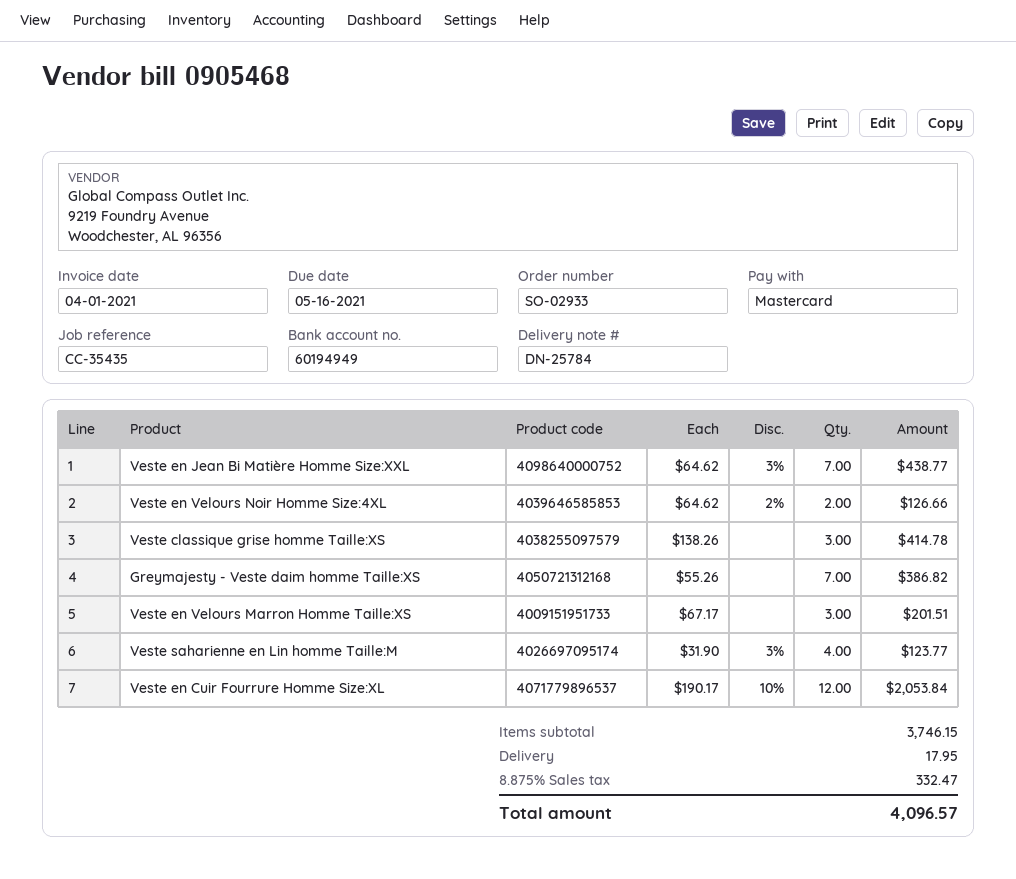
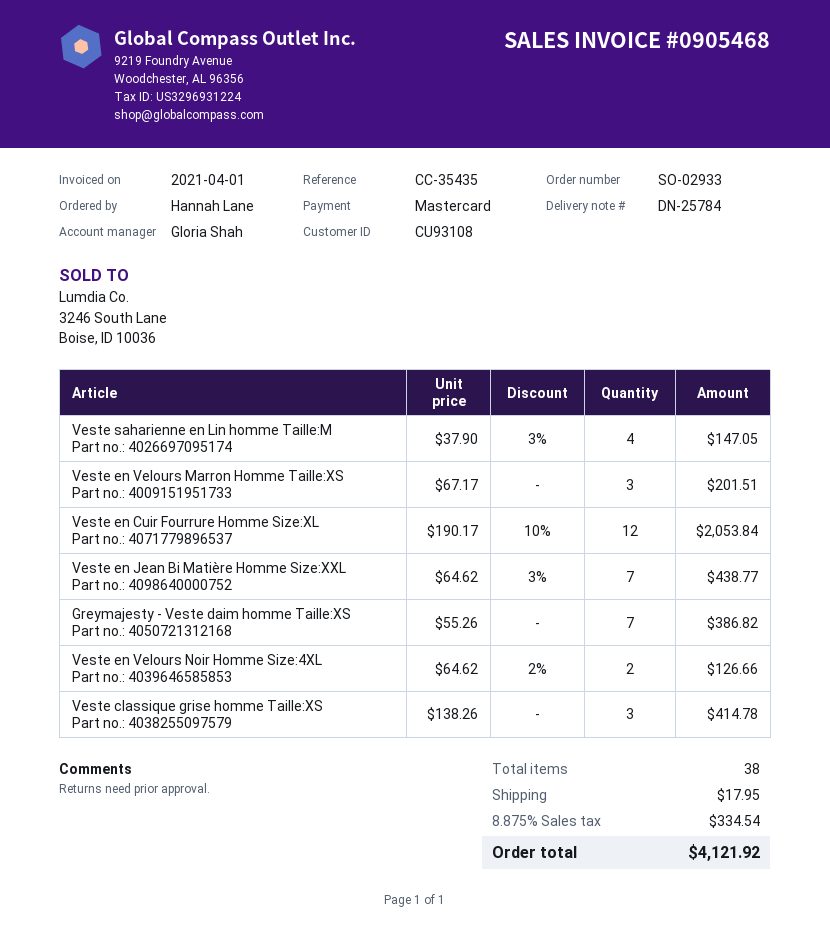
Veste saharienne en Lin homme Taille:M: 4 x 31.90 - 3% = 123.77 -> 4 x 37.90 - 3% = 147.05
tax: 8.875% = 332.47 -> 8.875% = 334.54
total: 4096.57 -> 4121.92

